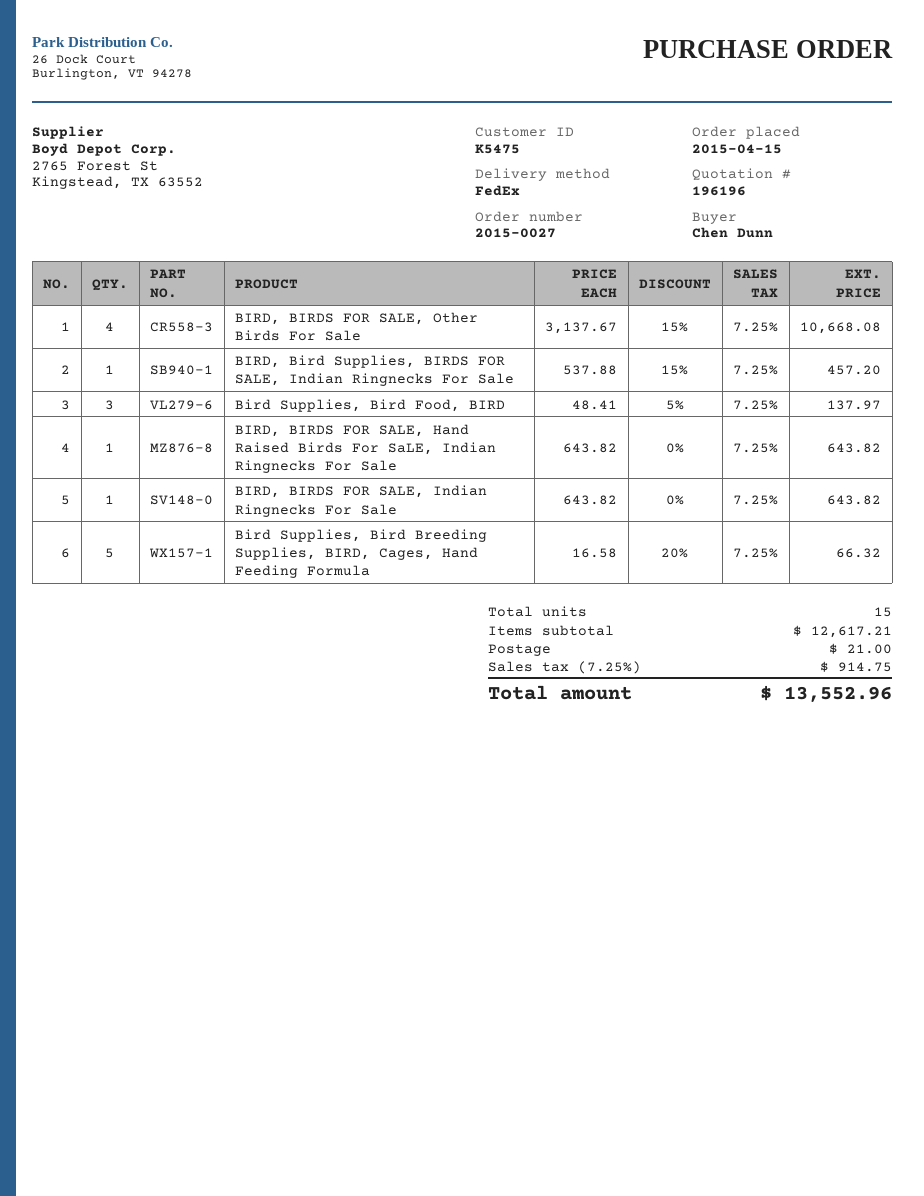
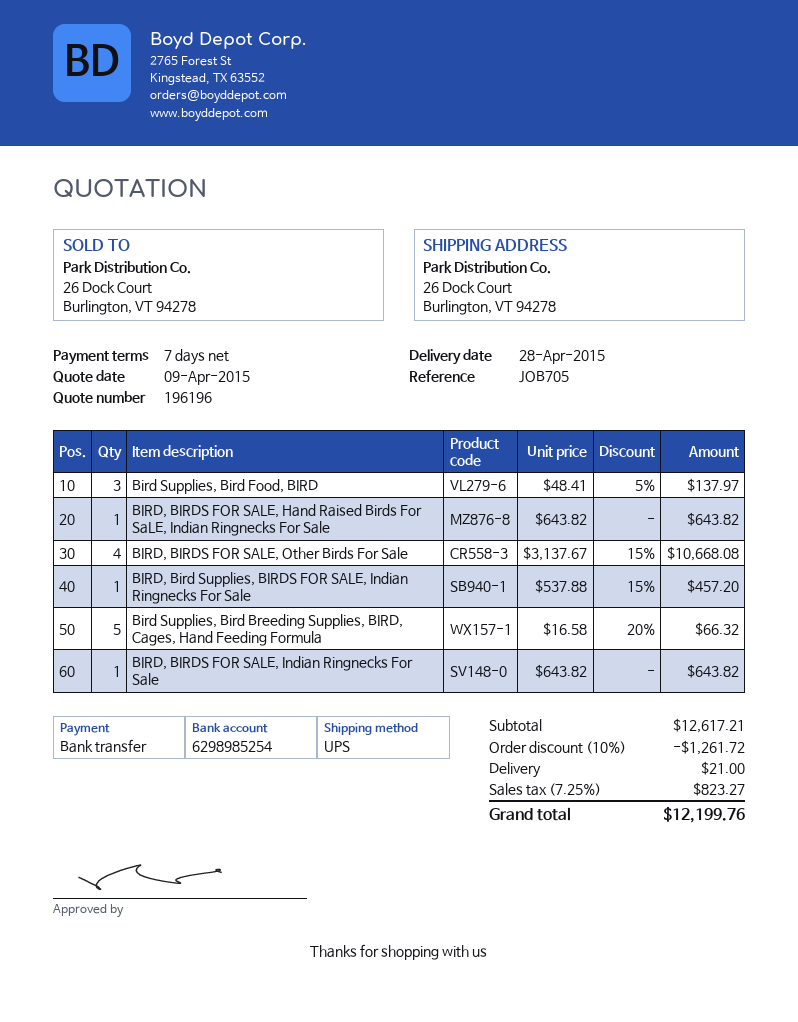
shipping method: FedEx -> UPS
discount: none -> 10% = 1261.72
tax: 7.25% = 914.75 -> 7.25% = 823.27
total: 13552.96 -> 12199.76

